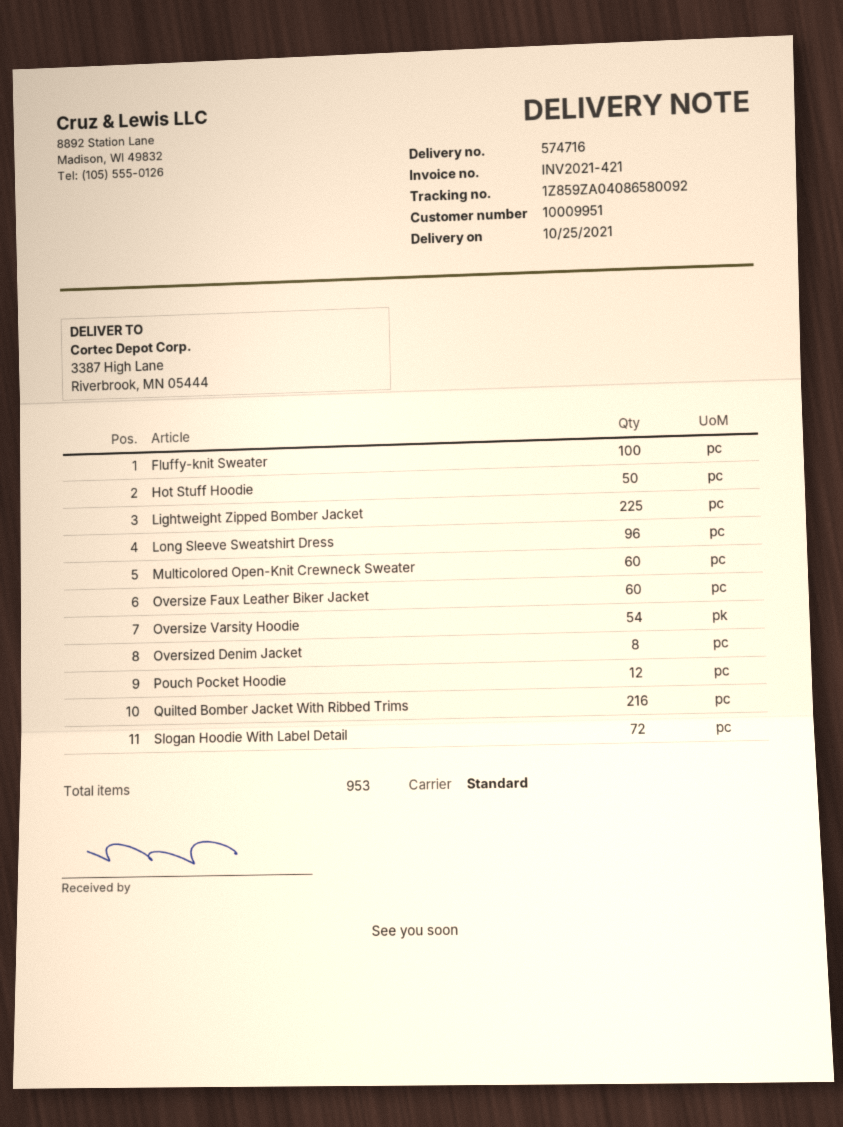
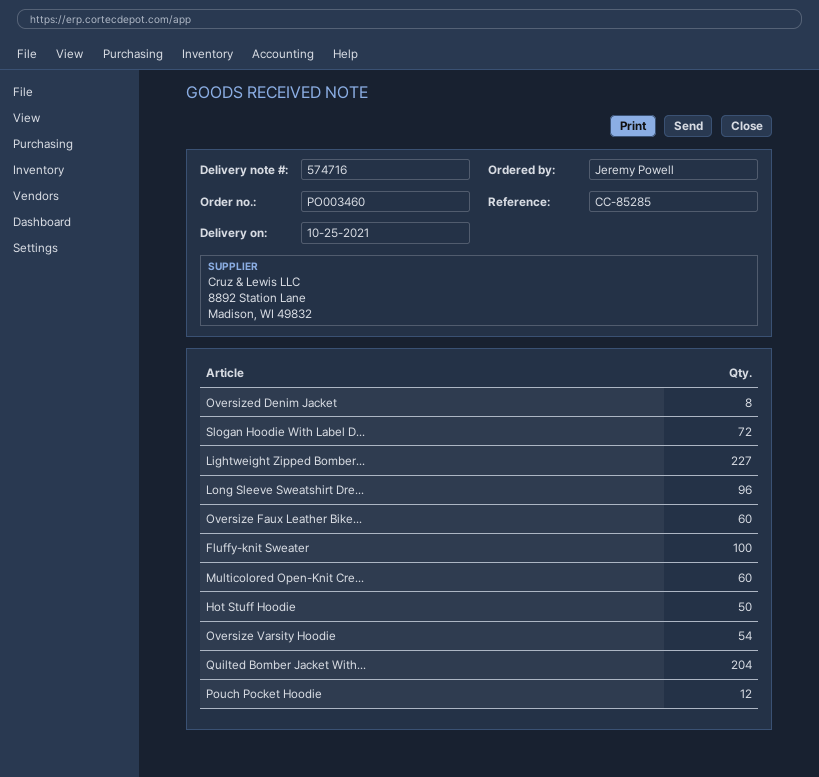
Lightweight Zipped Bomber Jacket: 225 -> 227
Quilted Bomber Jacket With Ribbed Trims: 216 -> 204

